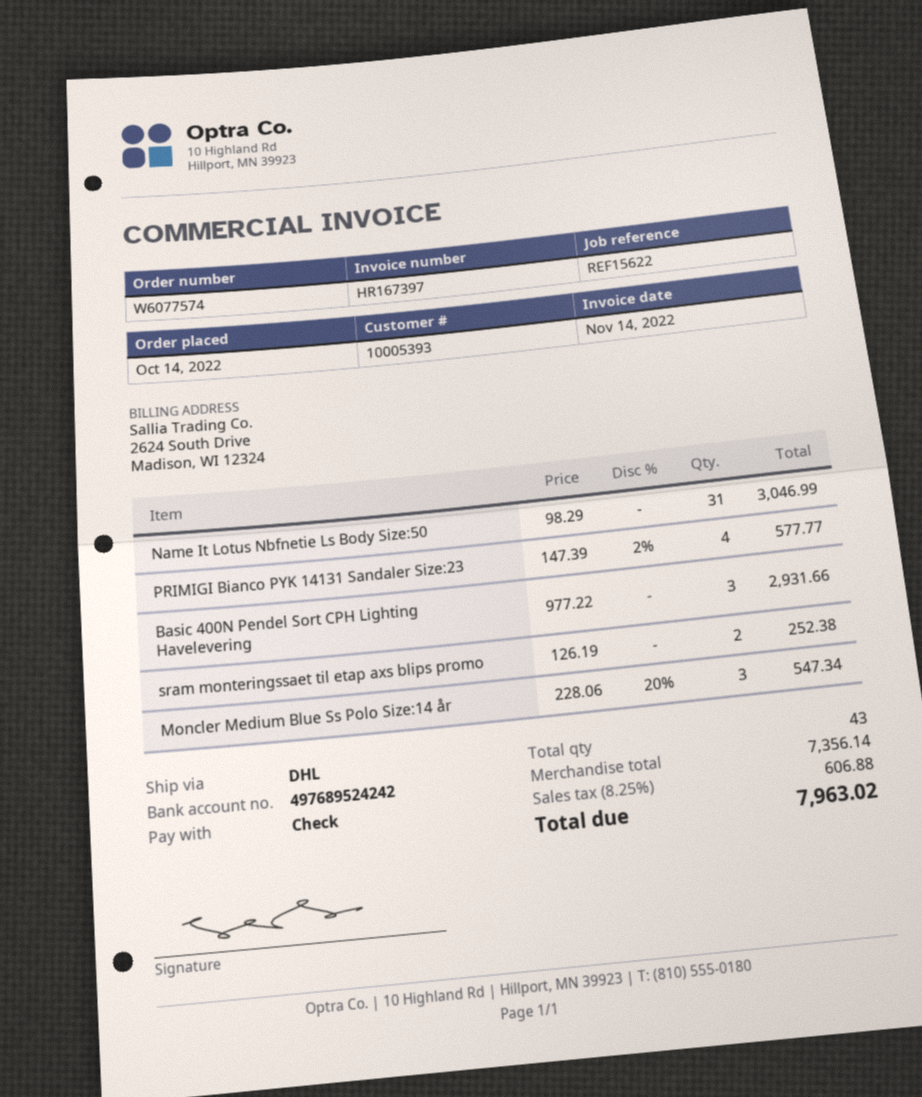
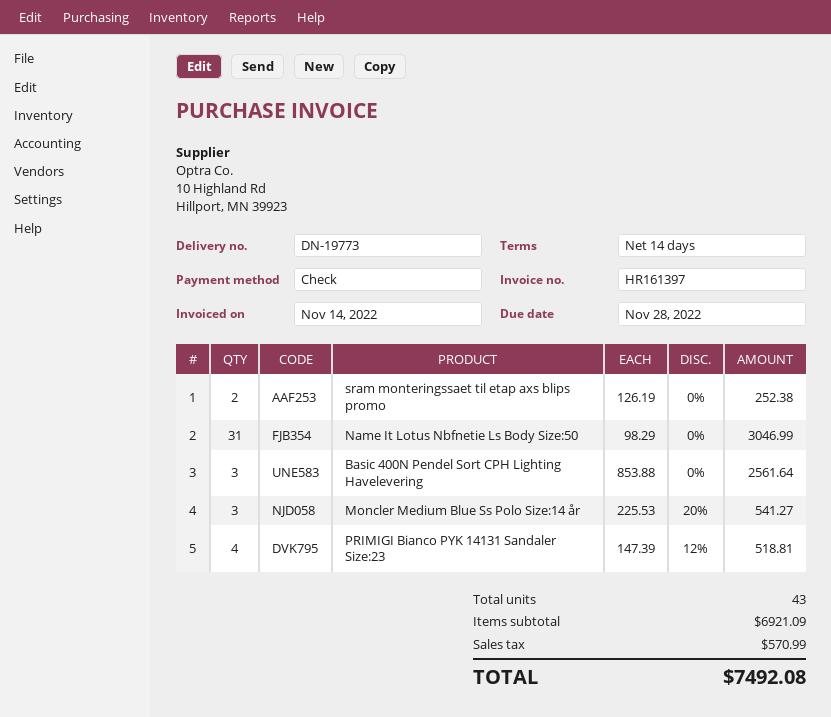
invoice number: HR167397 -> HR161397
PRIMIGI Bianco PYK 14131 Sandaler Size:23: 4 x 147.39 - 2% = 577.77 -> 4 x 147.39 - 12% = 518.81
Basic 400N Pendel Sort CPH Lighting Havelevering: 3 x 977.22 = 2931.66 -> 3 x 853.88 = 2561.64
Moncler Medium Blue Ss Polo Size:14 år: 3 x 228.06 - 20% = 547.34 -> 3 x 225.53 - 20% = 541.27
subtotal: 7356.14 -> 6921.09
tax: 606.88 -> 570.99
total: 7963.02 -> 7492.08

